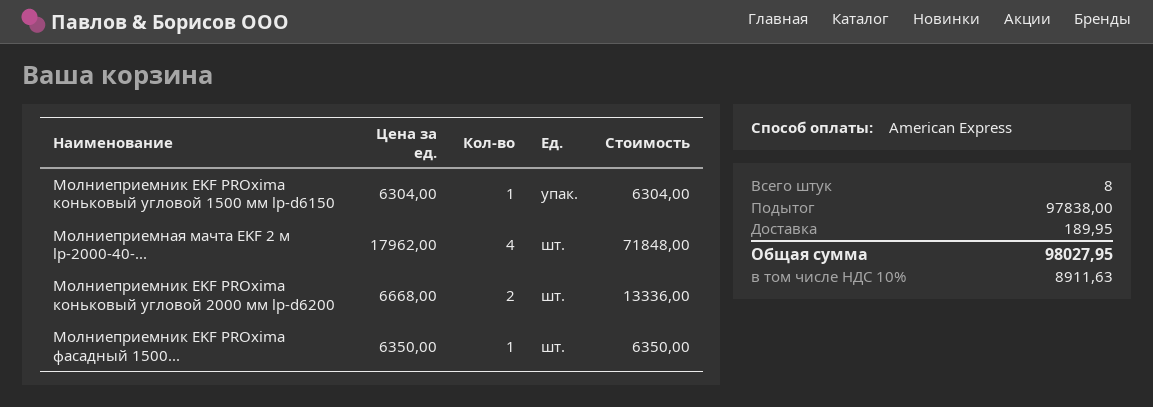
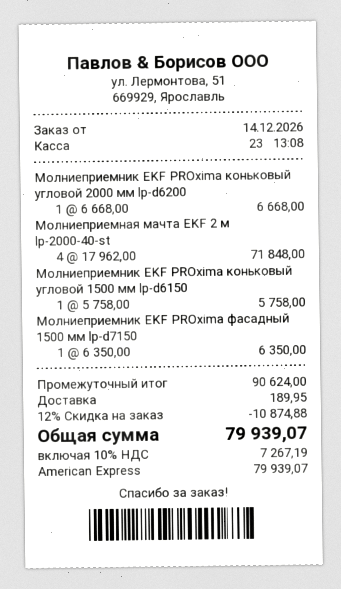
Молниеприемник EKF PROxima коньковый угловой 1500 мм lp-d6150: 1 x 6304.00 = 6304.00 -> 1 x 5758.00 = 5758.00
Молниеприемник EKF PROxima коньковый угловой 2000 мм lp-d6200: 2 x 6668.00 = 13336.00 -> 1 x 6668.00 = 6668.00
subtotal: 97838.00 -> 90624.00
discount: none -> 12% = 10874.88
tax: 10% = 8911.63 -> 10% = 7267.19
total: 98027.95 -> 79939.07

